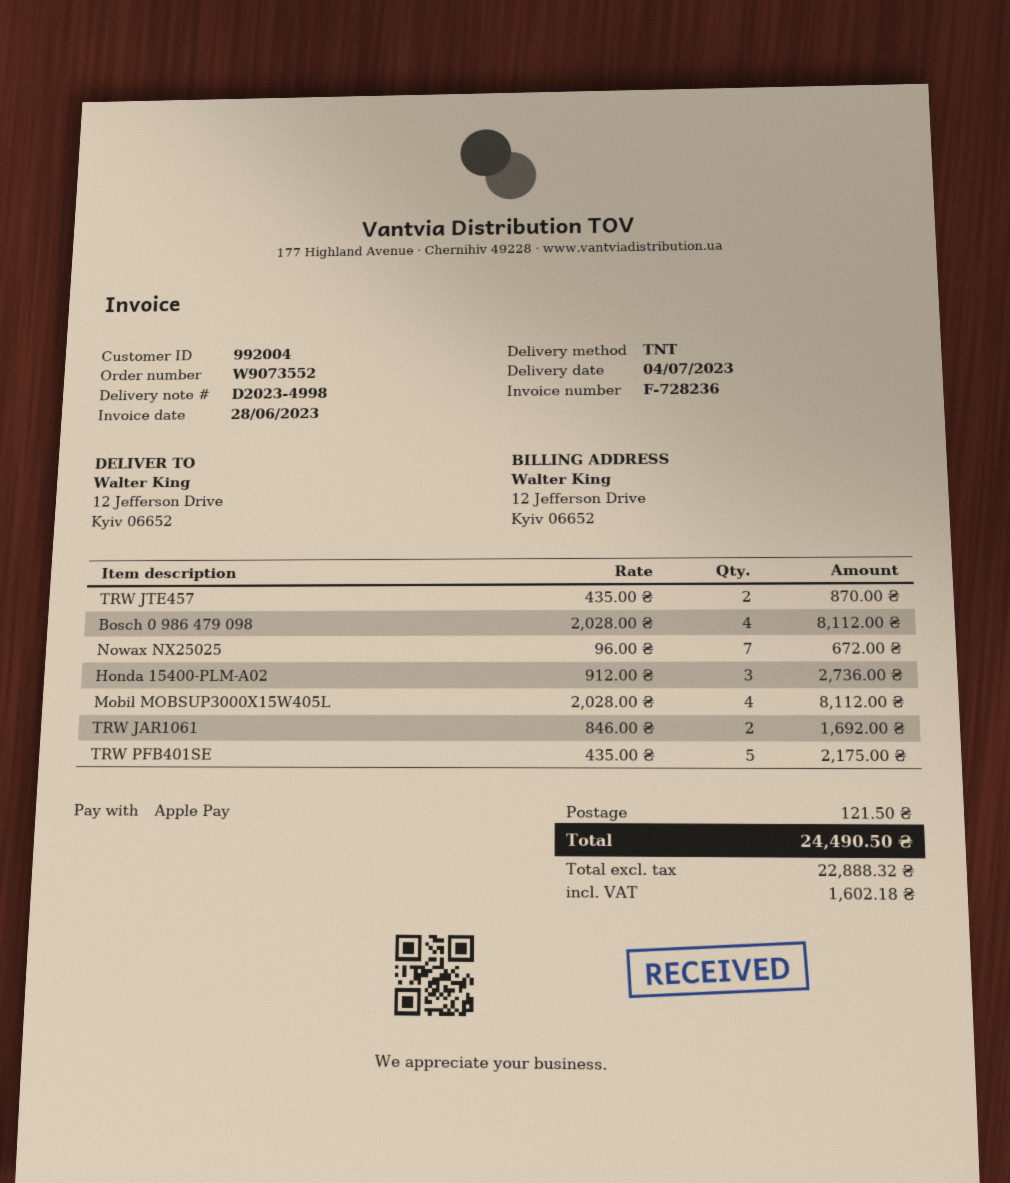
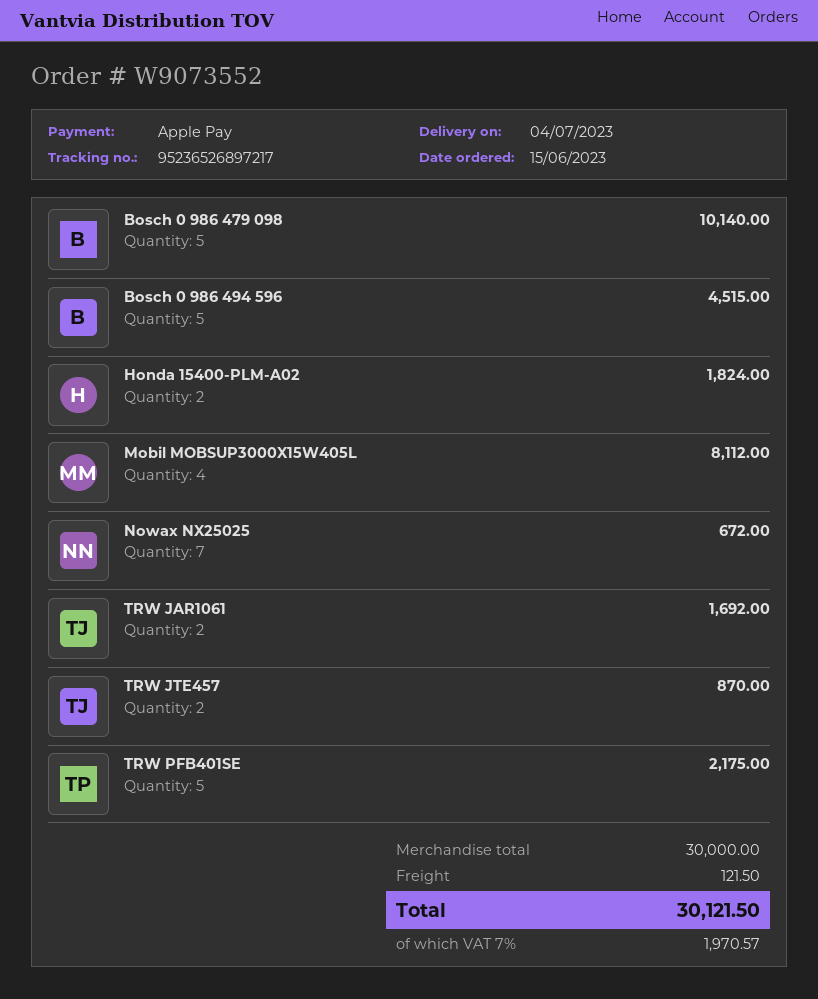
Bosch 0 986 479 098: 4 for 8112.00 -> 5 for 10140.00
Honda 15400-PLM-A02: 3 for 2736.00 -> 2 for 1824.00
Bosch 0 986 494 596: none -> 5 for 4515.00
tax: 1602.18 -> 1970.57
total: 24490.50 -> 30121.50

